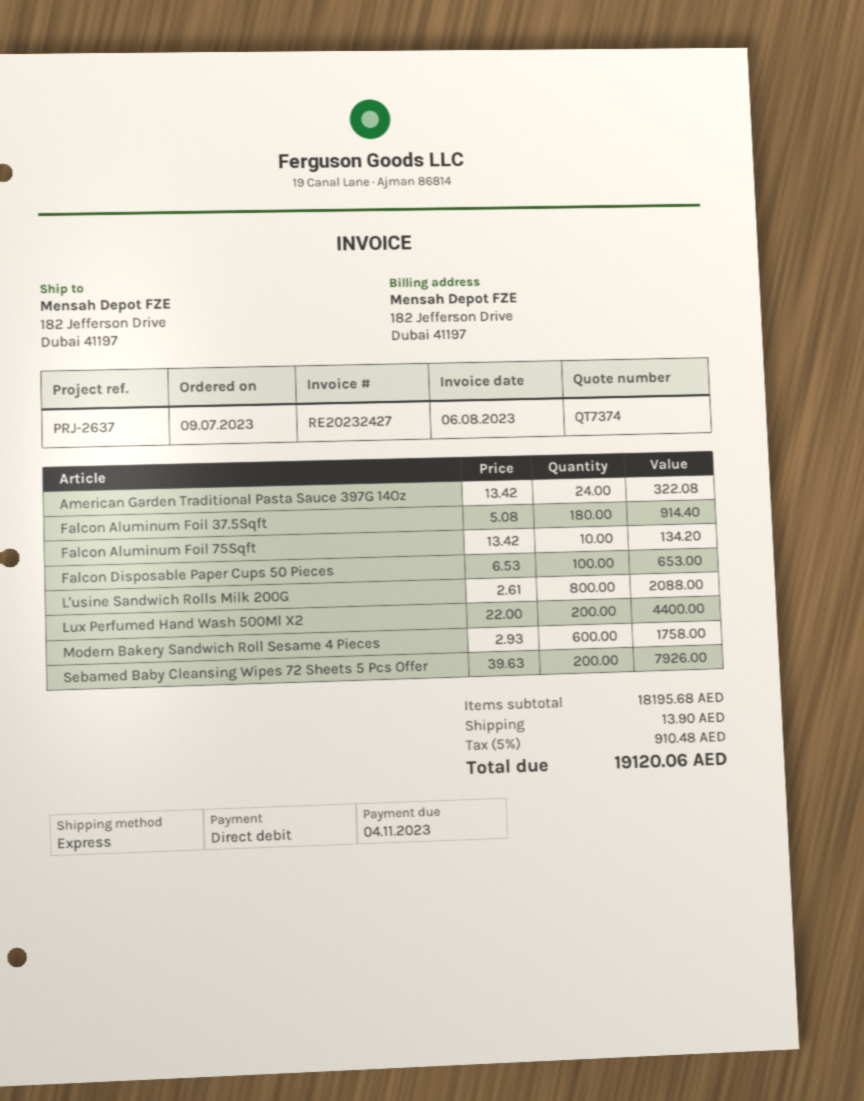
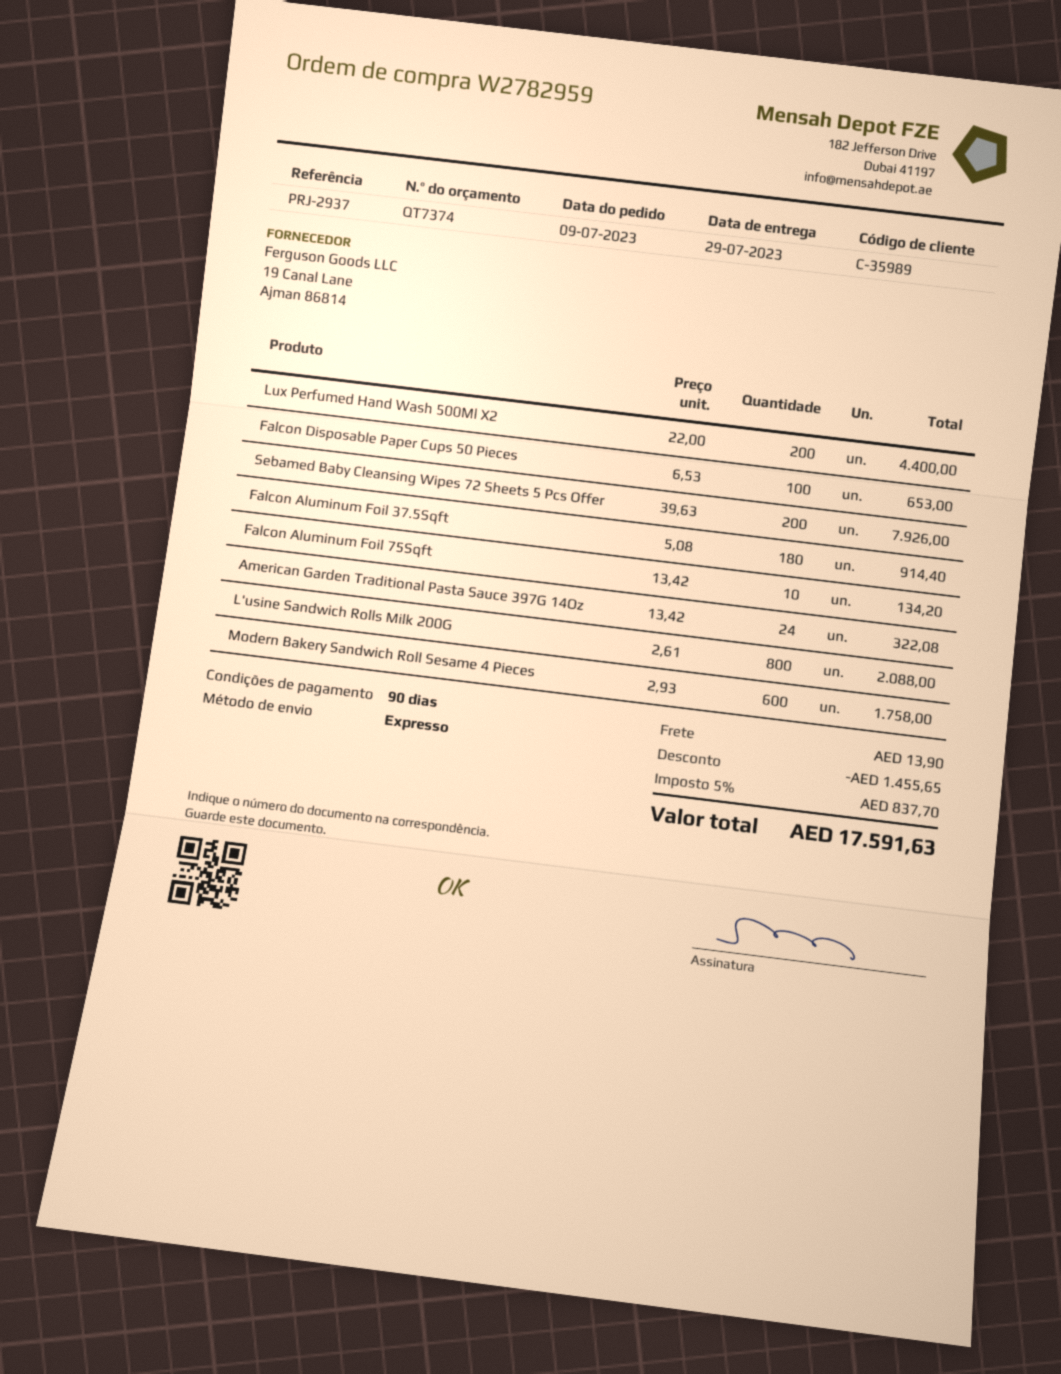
reference: PRJ-2637 -> PRJ-2937
discount: none -> 1455.65
tax: 5% = 910.48 -> 5% = 837.70
total: 19120.06 -> 17591.63

